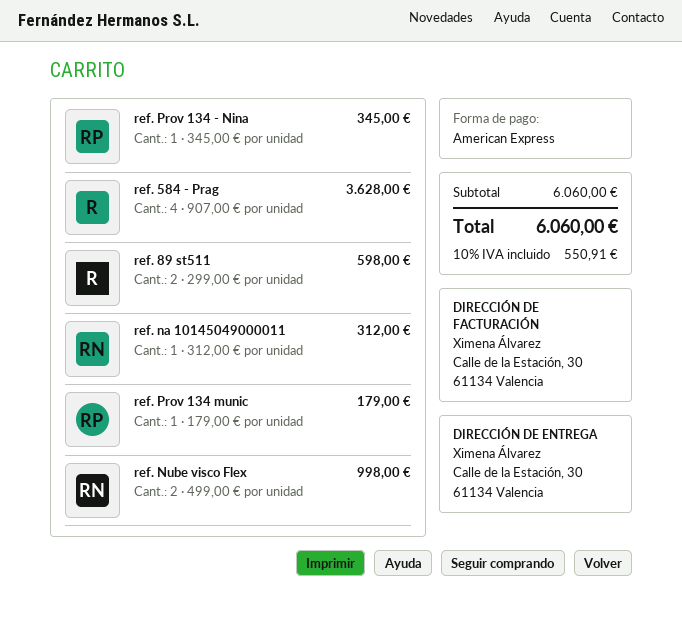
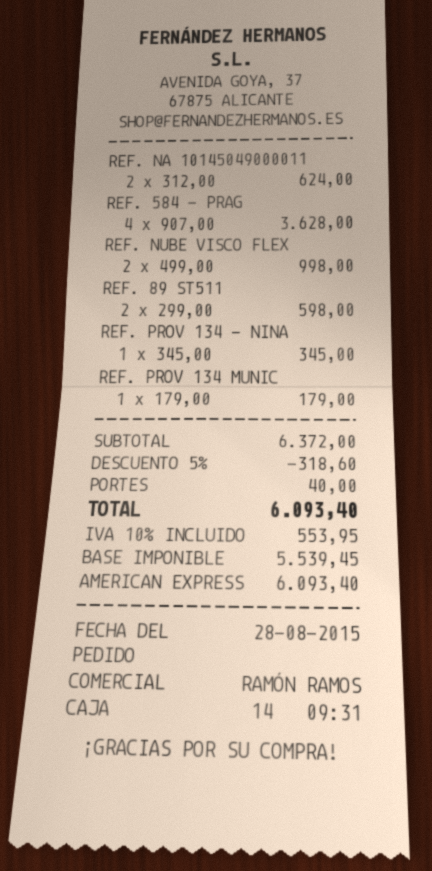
ref. na 10145049000011: 1 x 312.00 = 312.00 -> 2 x 312.00 = 624.00
subtotal: 6060.00 -> 6372.00
discount: none -> 5% = 318.60
shipping: none -> 40.00
tax: 10% = 550.91 -> 10% = 553.95
total: 6060.00 -> 6093.40

